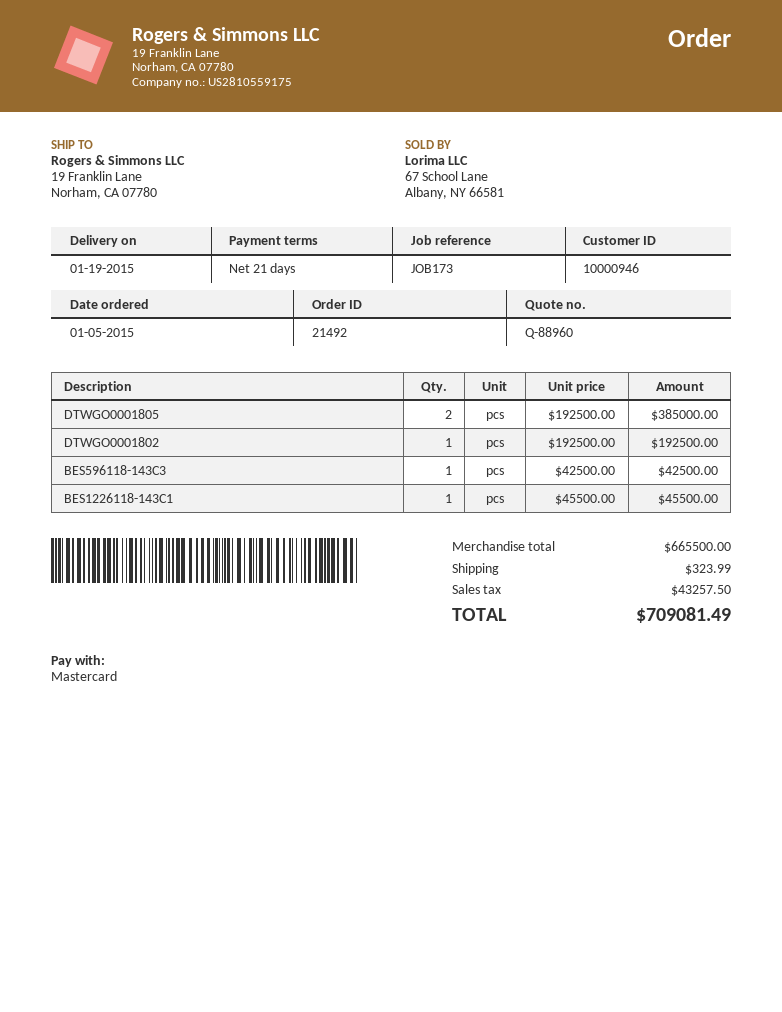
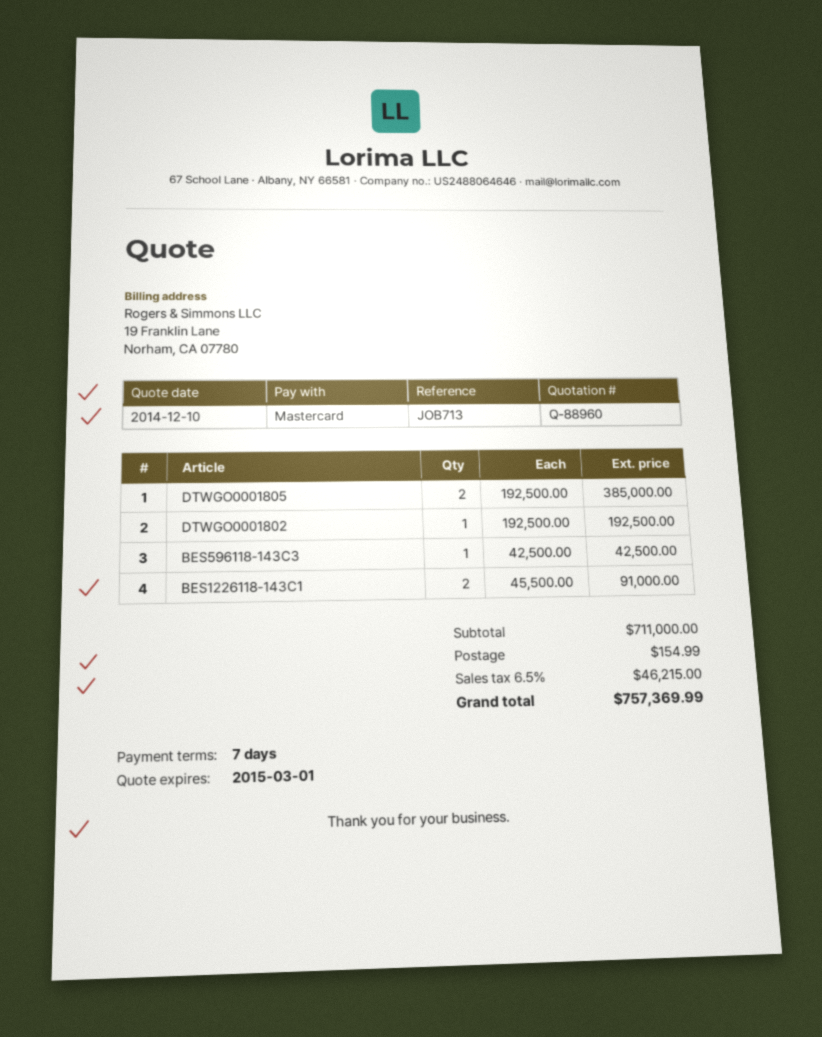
payment terms: 21 days -> 7 days
reference: JOB173 -> JOB713
BES1226118-143C1: 1 x 45500.00 = 45500.00 -> 2 x 45500.00 = 91000.00
subtotal: 665500.00 -> 711000.00
shipping: 323.99 -> 154.99
tax: 43257.50 -> 46215.00
total: 709081.49 -> 757369.99

